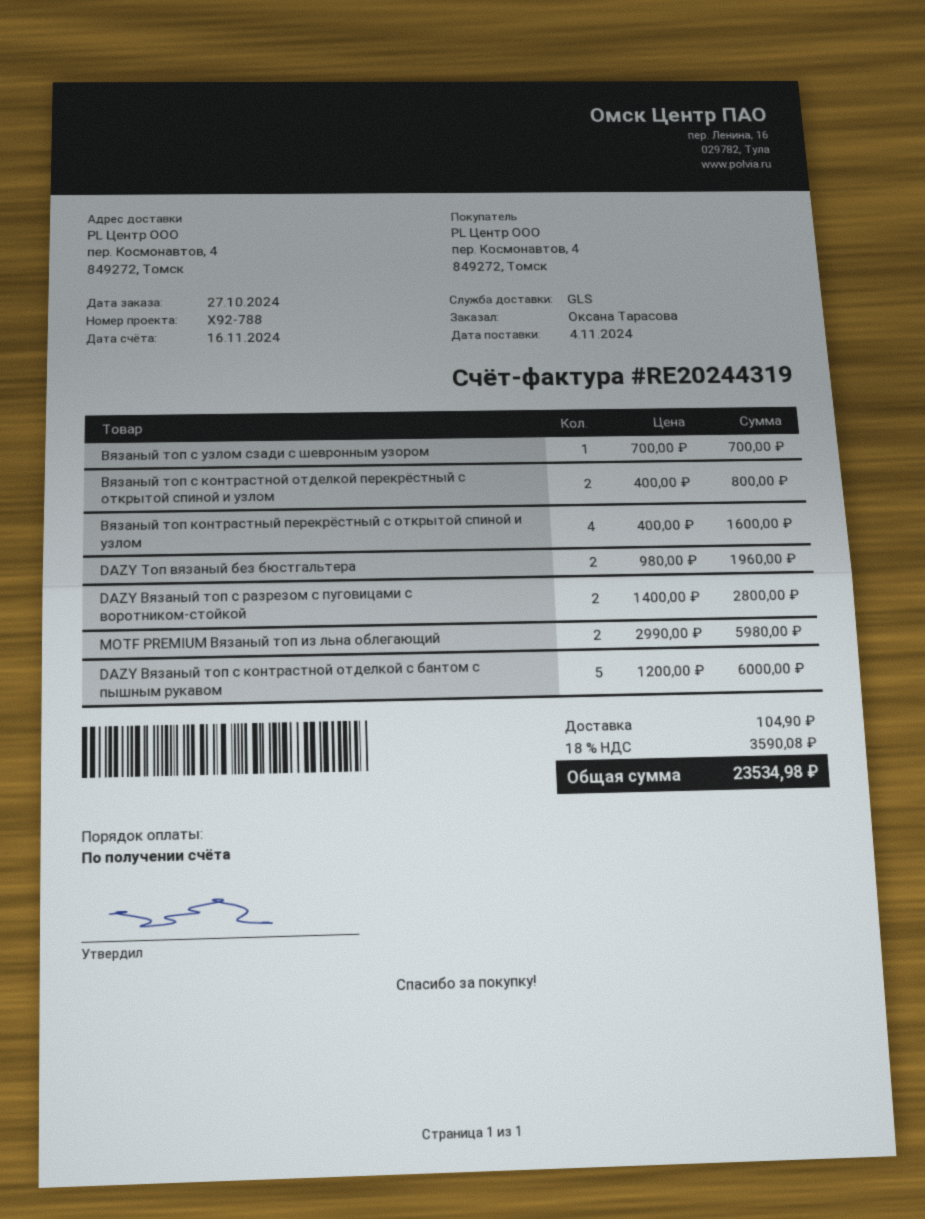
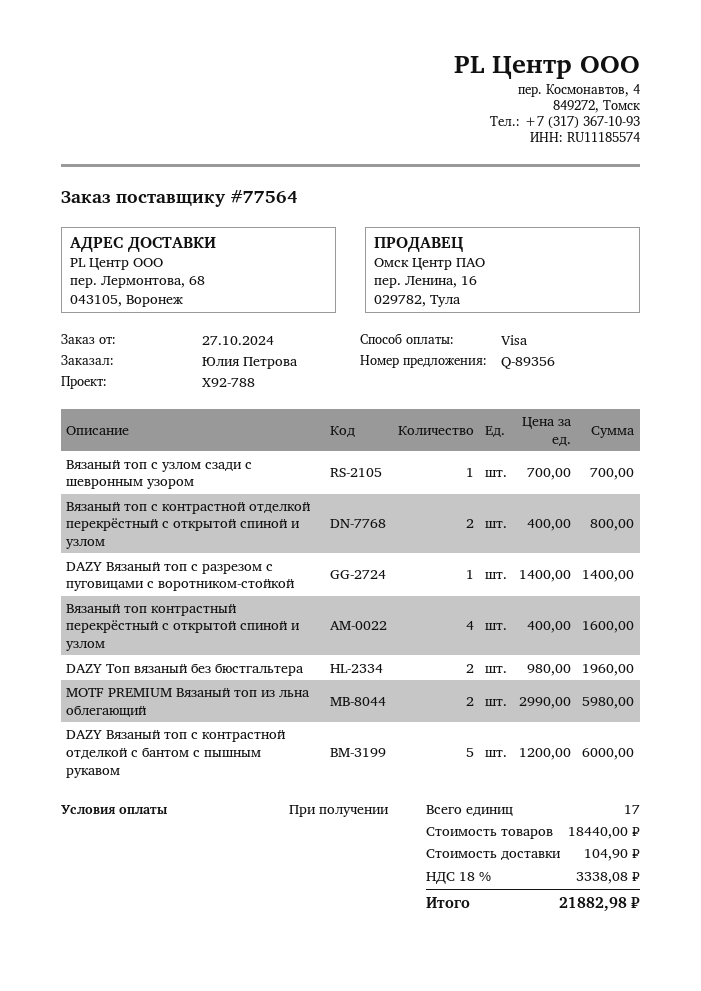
ordered by: Оксана Тарасова -> Юлия Петрова
ship to: пер. Космонавтов, 4, 849272, Томск -> пер. Лермонтова, 68, 043105, Воронеж
DAZY Вязаный топ с разрезом с пуговицами с воротником-стойкой: 2 x 1400.00 = 2800.00 -> 1 x 1400.00 = 1400.00
tax: 18% = 3590.08 -> 18% = 3338.08
total: 23534.98 -> 21882.98

